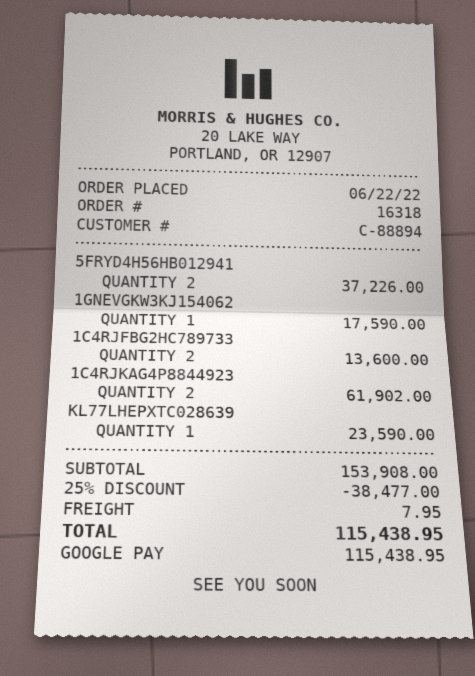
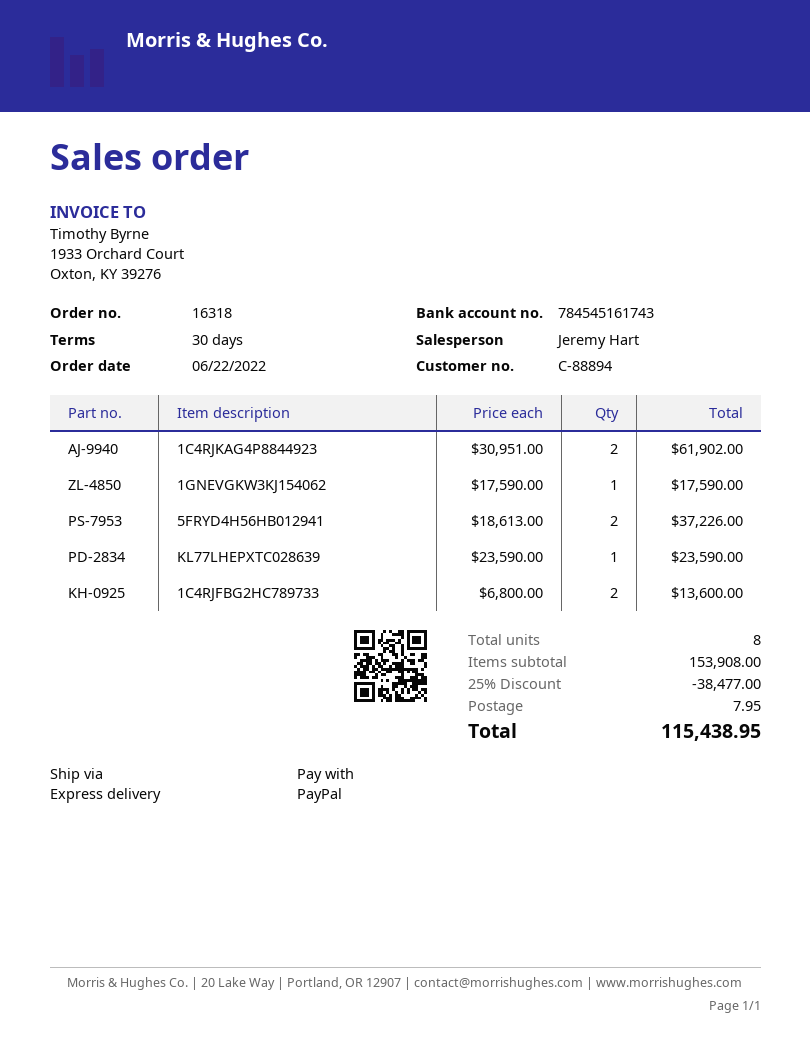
payment method: Google Pay -> PayPal

